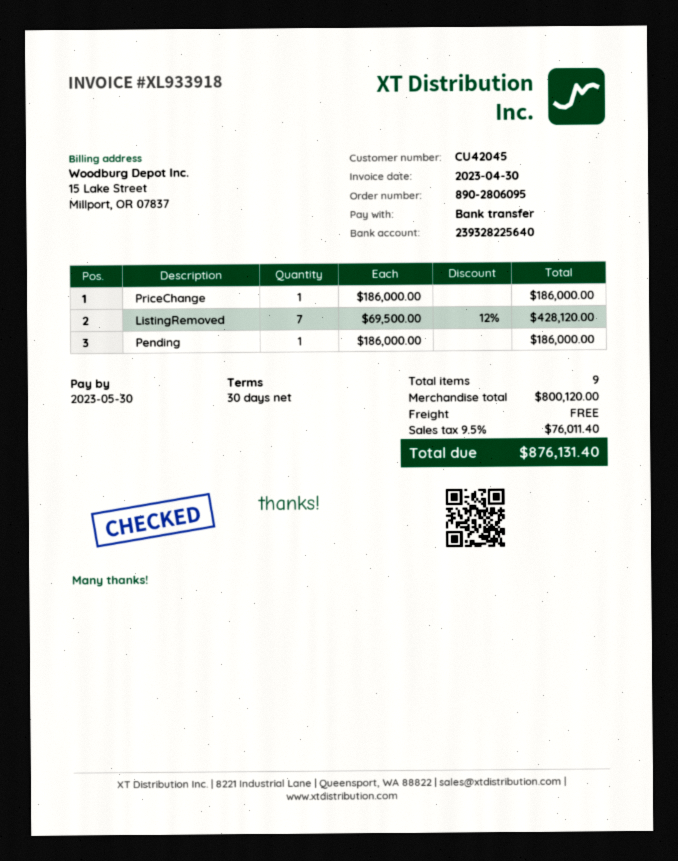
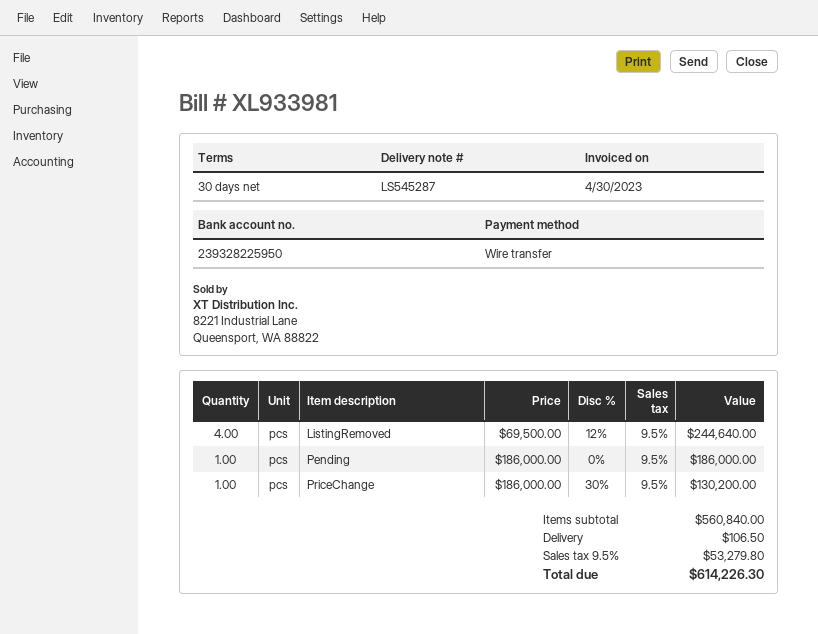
invoice number: XL933918 -> XL933981
bank account: 239328225640 -> 239328225950
PriceChange: 1 x 186000.00 = 186000.00 -> 1 x 186000.00 - 30% = 130200.00
ListingRemoved: 7 x 69500.00 - 12% = 428120.00 -> 4 x 69500.00 - 12% = 244640.00
subtotal: 800120.00 -> 560840.00
shipping: 0.00 -> 106.50
tax: 9.5% = 76011.40 -> 9.5% = 53279.80
total: 876131.40 -> 614226.30

